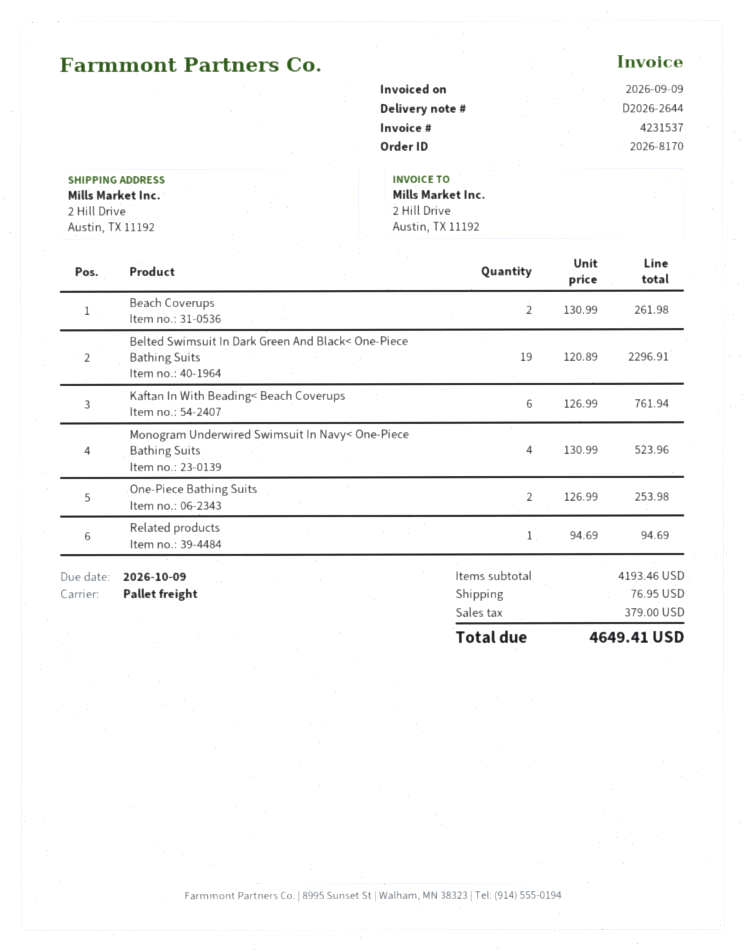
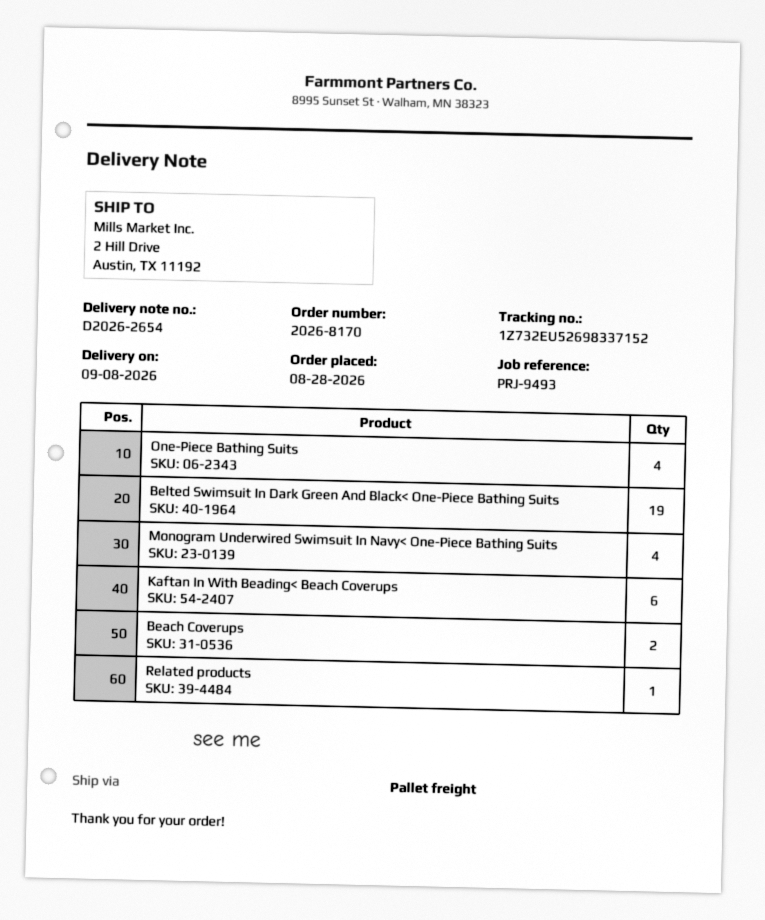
delivery note number: D2026-2644 -> D2026-2654
One-Piece Bathing Suits: 2 -> 4

